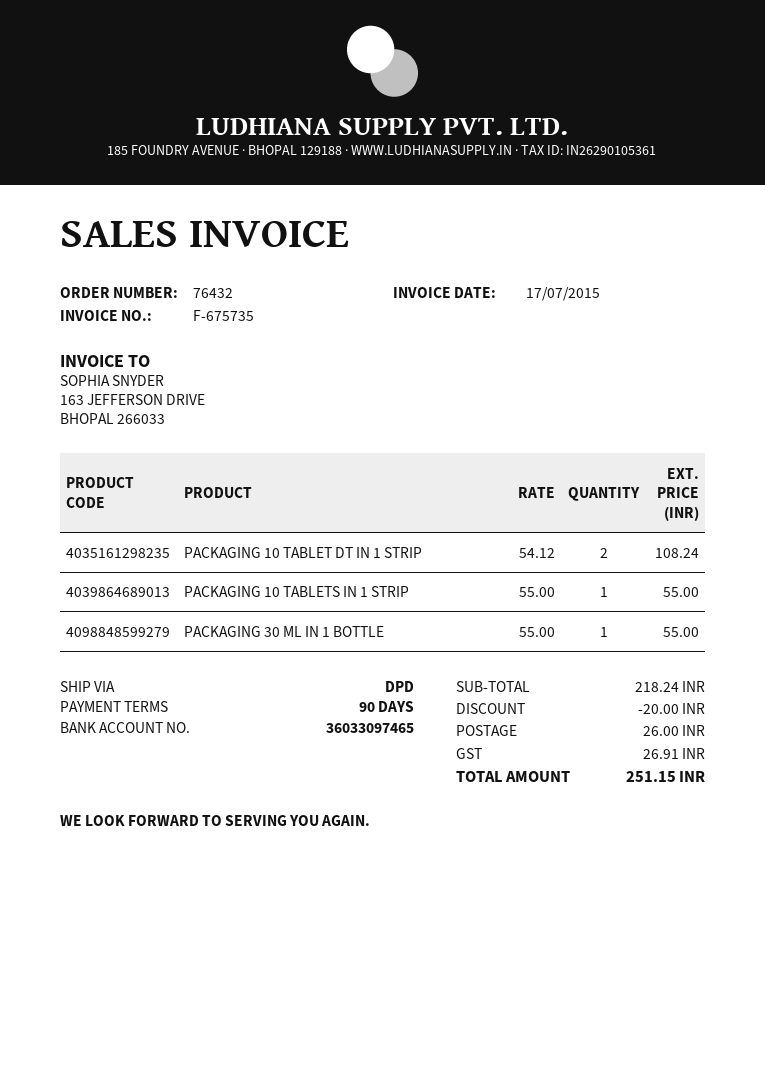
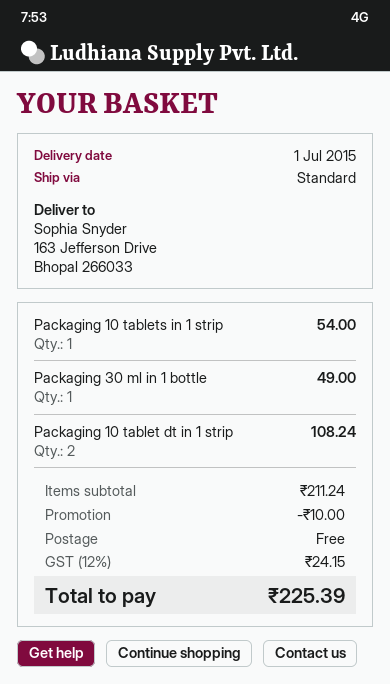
shipping method: DPD -> standard
PACKAGING 10 TABLETS IN 1 STRIP: 1 for 55.00 -> 1 for 54.00
PACKAGING 30 ML IN 1 BOTTLE: 1 for 55.00 -> 1 for 49.00
subtotal: 218.24 -> 211.24
discount: 20.00 -> 10.00
shipping: 26.00 -> 0.00
tax: 26.91 -> 24.15
total: 251.15 -> 225.39

